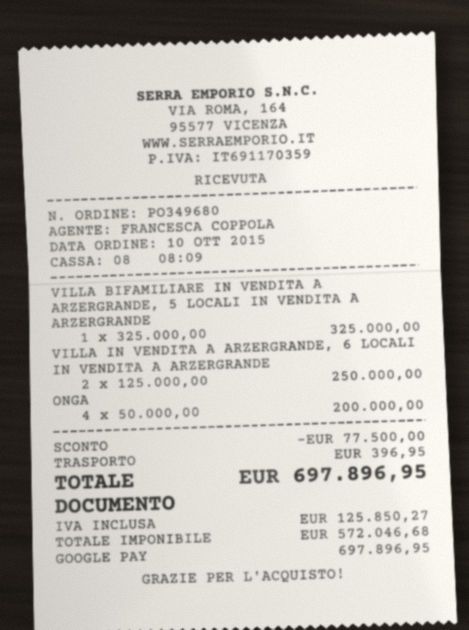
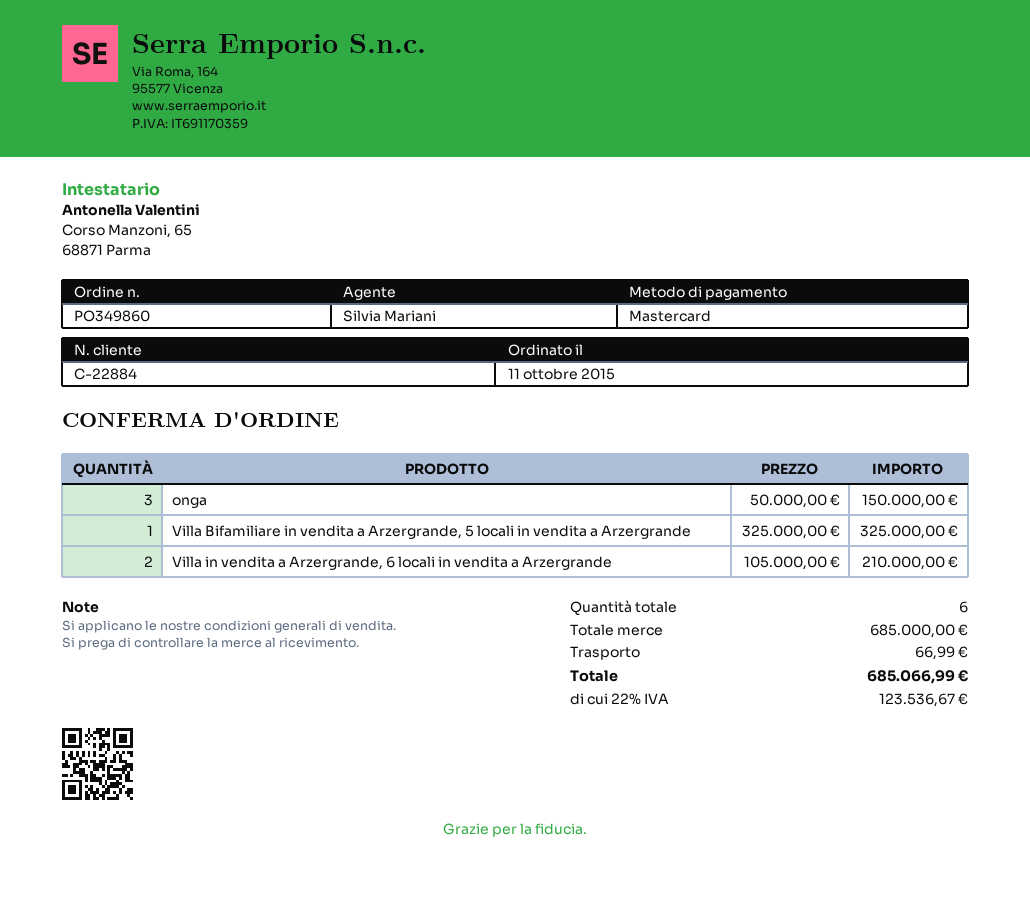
order number: PO349680 -> PO349860
order date: 2015-10-10 -> 2015-10-11
sales rep: FRANCESCA COPPOLA -> Silvia Mariani
payment method: Google Pay -> Mastercard
VILLA IN VENDITA A ARZERGRANDE, 6 LOCALI IN VENDITA A ARZERGRANDE: 2 x 125000.00 = 250000.00 -> 2 x 105000.00 = 210000.00
ONGA: 4 x 50000.00 = 200000.00 -> 3 x 50000.00 = 150000.00
discount: 77500.00 -> none
shipping: 396.95 -> 66.99
tax: 125850.27 -> 123536.67
total: 697896.95 -> 685066.99

